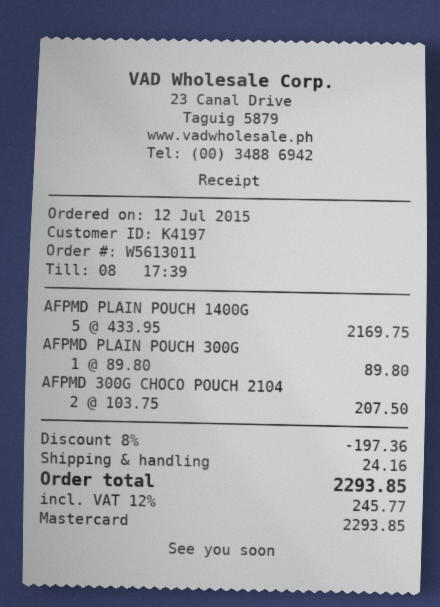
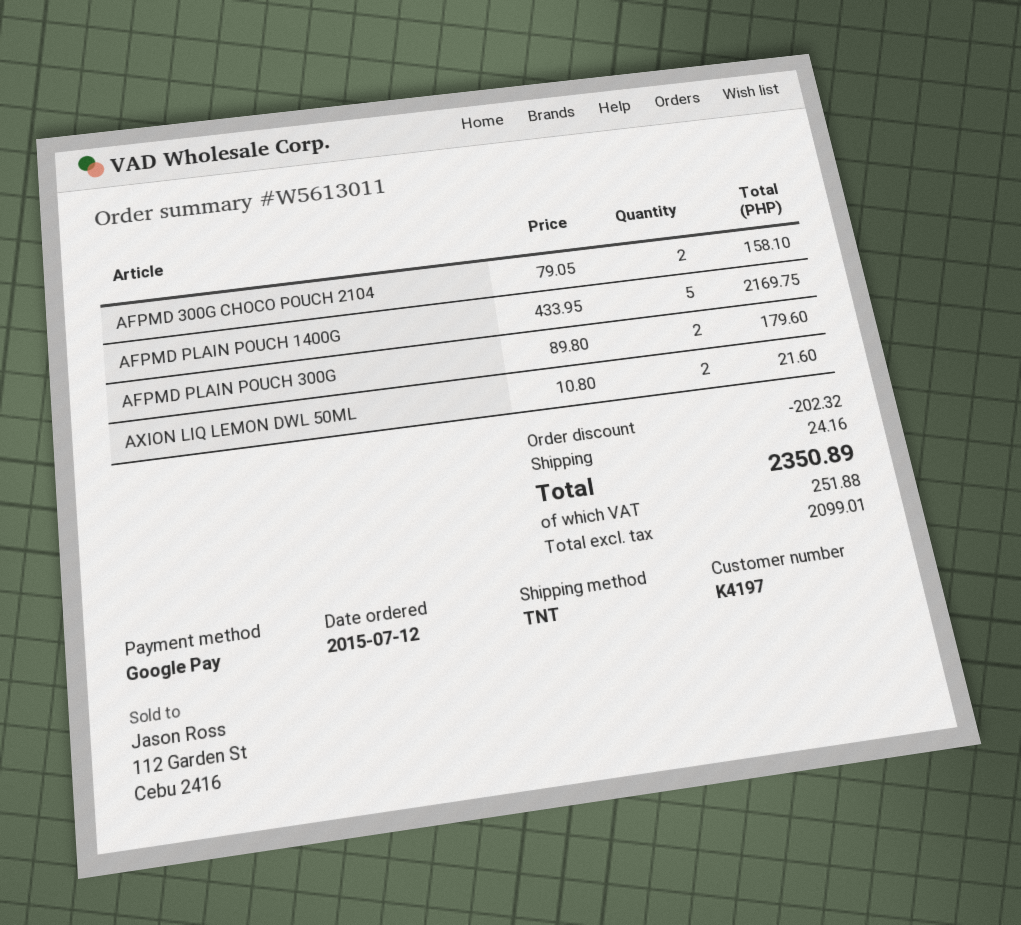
payment method: Mastercard -> Google Pay
AFPMD PLAIN POUCH 300G: 1 x 89.80 = 89.80 -> 2 x 89.80 = 179.60
AFPMD 300G CHOCO POUCH 2104: 2 x 103.75 = 207.50 -> 2 x 79.05 = 158.10
AXION LIQ LEMON DWL 50ML: none -> 2 x 10.80 = 21.60
discount: 197.36 -> 202.32
tax: 245.77 -> 251.88
total: 2293.85 -> 2350.89

